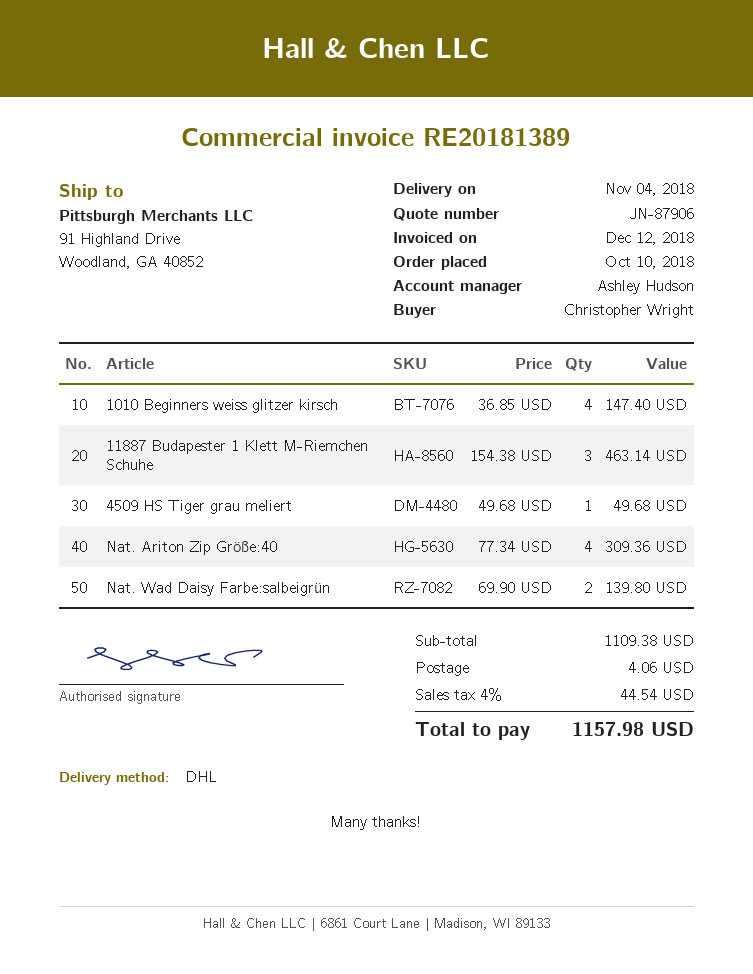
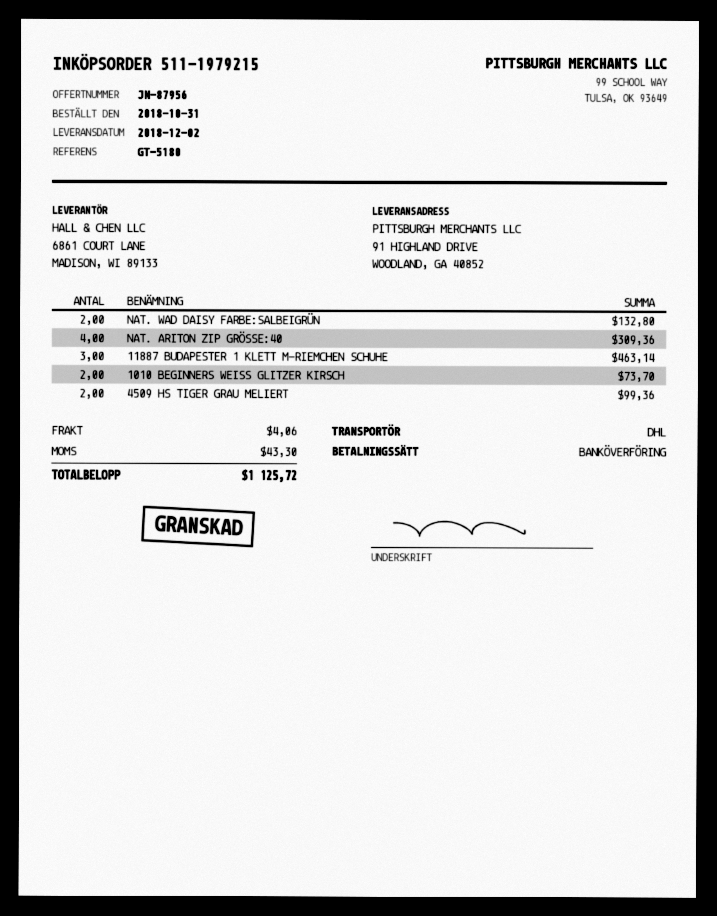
quote number: JN-87906 -> JN-87956
order date: 2018-10-10 -> 2018-10-31
delivery date: 2018-11-04 -> 2018-12-02
1010 Beginners weiss glitzer kirsch: 4 for 147.40 -> 2 for 73.70
4509 HS Tiger grau meliert: 1 for 49.68 -> 2 for 99.36
Nat. Wad Daisy Farbe:salbeigrün: 2 for 139.80 -> 2 for 132.80
tax: 44.54 -> 43.30
total: 1157.98 -> 1125.72

